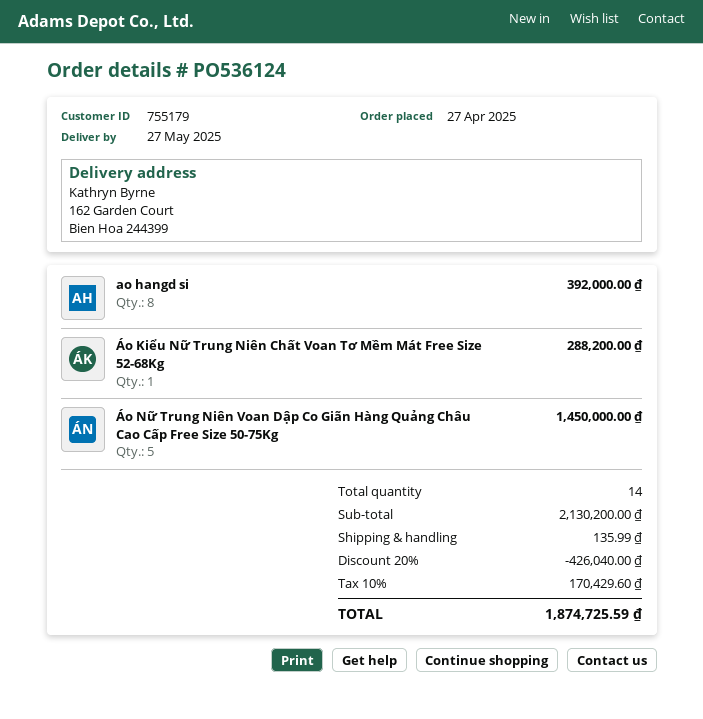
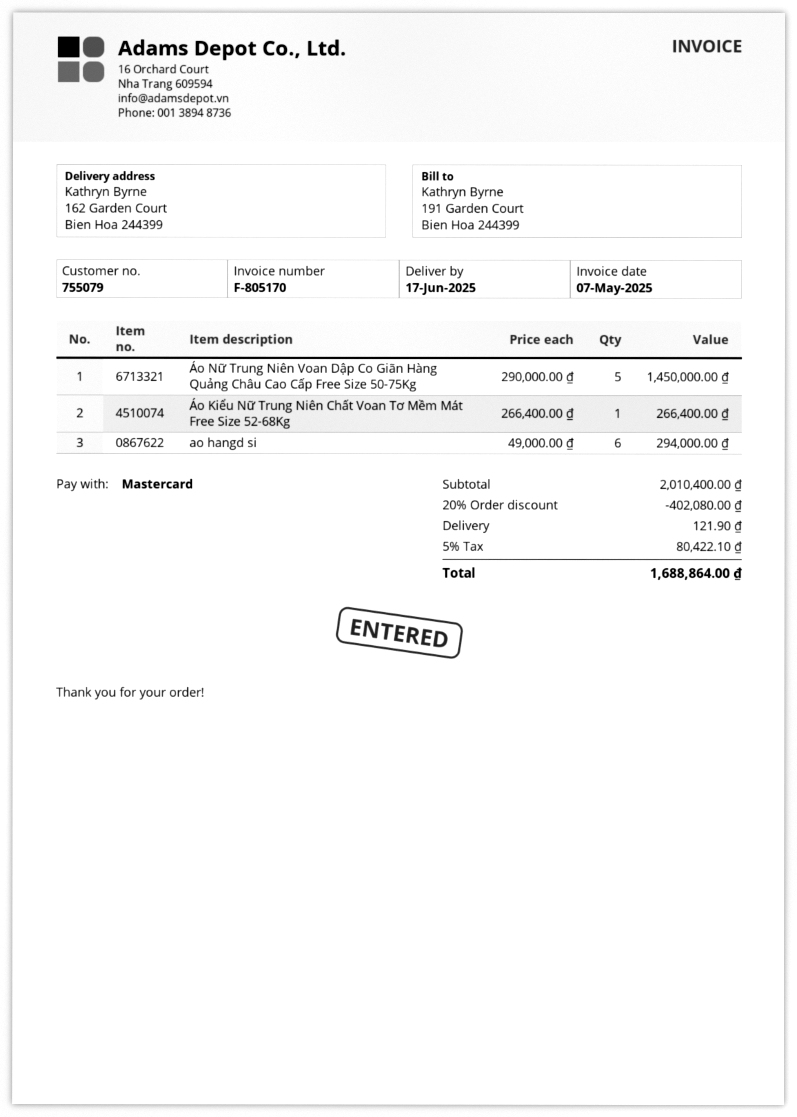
delivery date: 2025-05-27 -> 2025-06-17
customer number: 755179 -> 755079
ao hangd si: 8 for 392000.00 -> 6 for 294000.00
Áo Kiểu Nữ Trung Niên Chất Voan Tơ Mềm Mát Free Size 52-68Kg: 1 for 288200.00 -> 1 for 266400.00
subtotal: 2130200.00 -> 2010400.00
discount: 20% = 426040.00 -> 20% = 402080.00
shipping: 135.99 -> 121.90
tax: 10% = 170429.60 -> 5% = 80422.10
total: 1874725.59 -> 1688864.00

